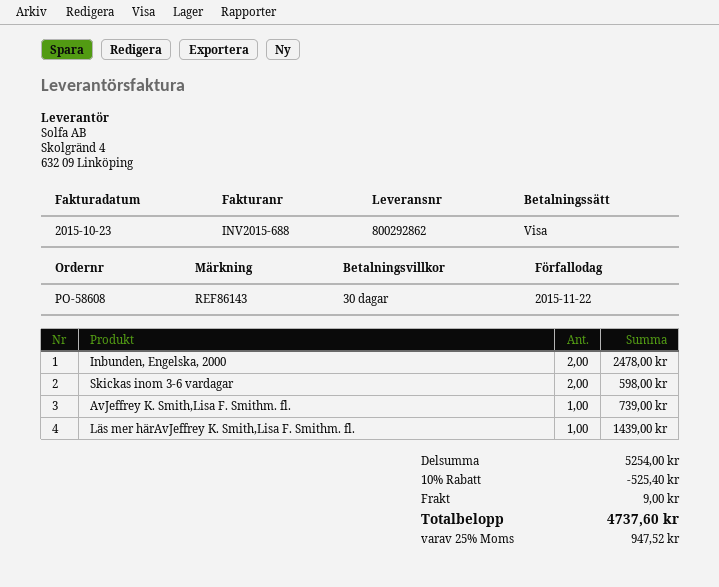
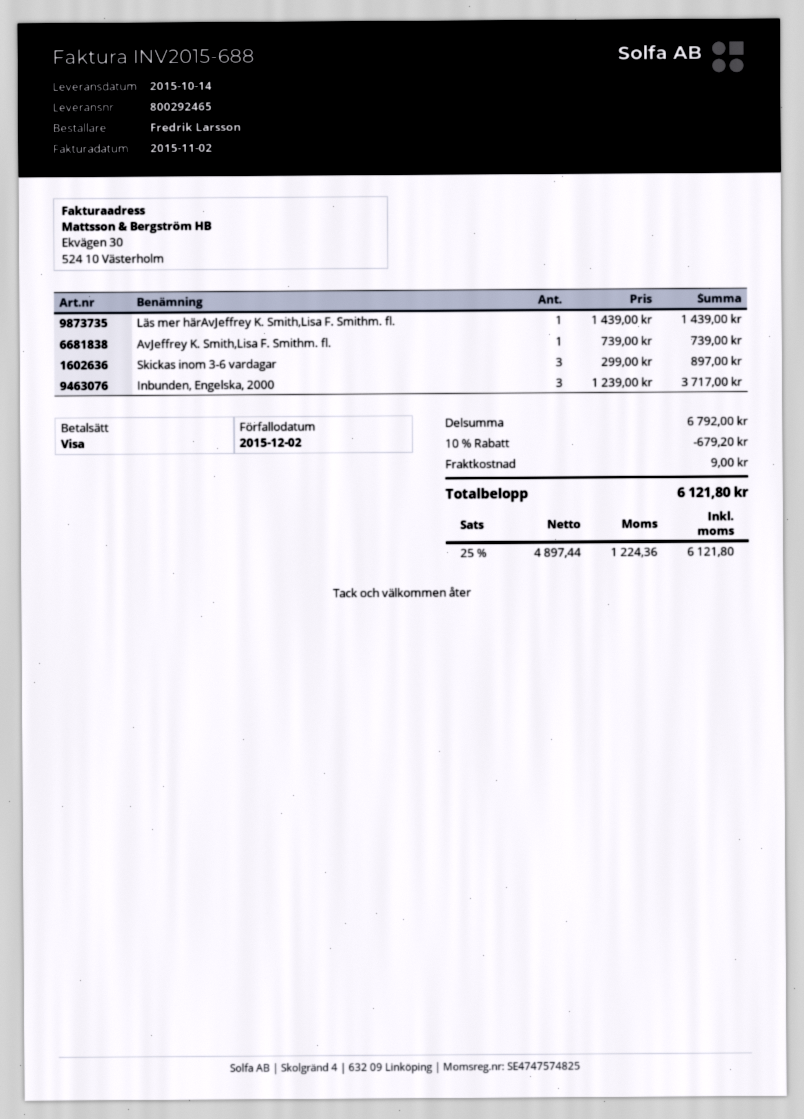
delivery note number: 800292862 -> 800292465
invoice date: 2015-10-23 -> 2015-11-02
due date: 2015-11-22 -> 2015-12-02
Inbunden, Engelska, 2000: 2 for 2478.00 -> 3 for 3717.00
Skickas inom 3-6 vardagar: 2 for 598.00 -> 3 for 897.00
subtotal: 5254.00 -> 6792.00
discount: 10% = 525.40 -> 10% = 679.20
tax: 25% = 947.52 -> 25% = 1224.36
total: 4737.60 -> 6121.80

